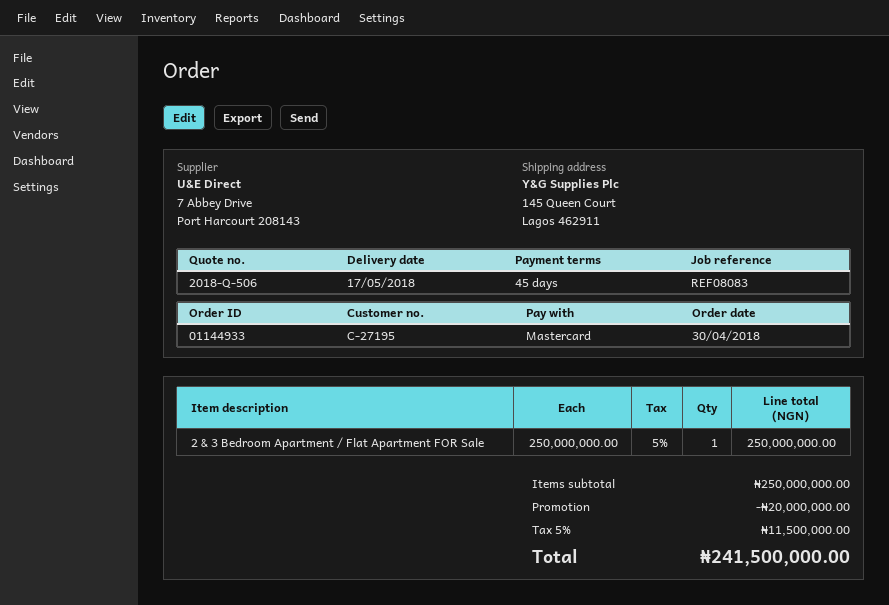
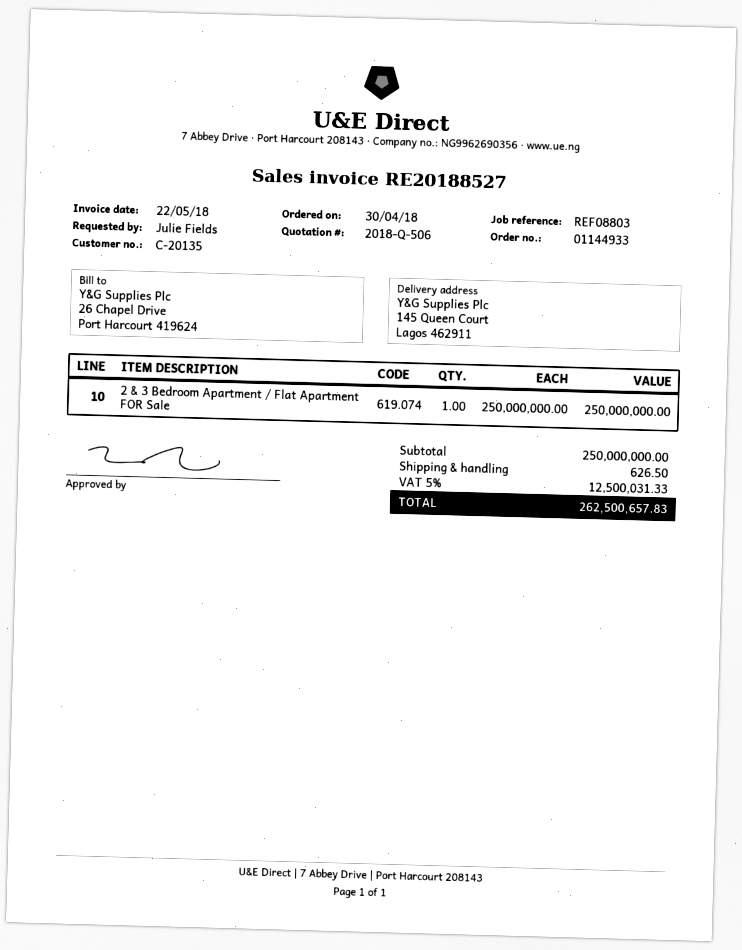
customer number: C-27195 -> C-20135
reference: REF08083 -> REF08803
discount: 20000000.00 -> none
shipping: none -> 626.50
tax: 5% = 11500000.00 -> 5% = 12500031.33
total: 241500000.00 -> 262500657.83

